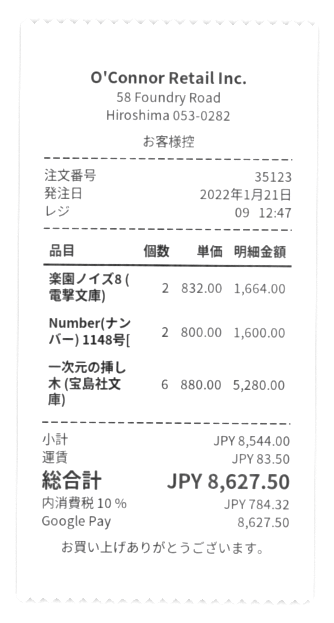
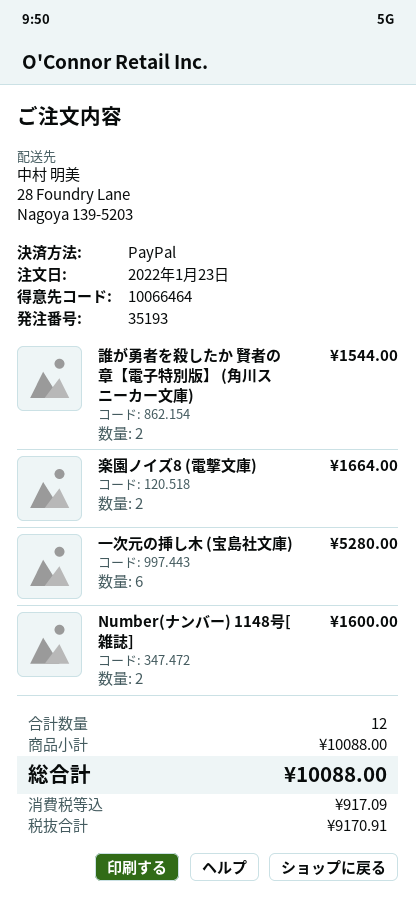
order number: 35123 -> 35193
order date: 2022-01-21 -> 2022-01-23
payment method: Google Pay -> PayPal
誰が勇者を殺したか 賢者の章【電子特別版】 (角川スニーカー文庫): none -> 2 for 1544.00
subtotal: 8544.00 -> 10088.00
shipping: 83.50 -> none
tax: 784.32 -> 917.09
total: 8627.50 -> 10088.00

